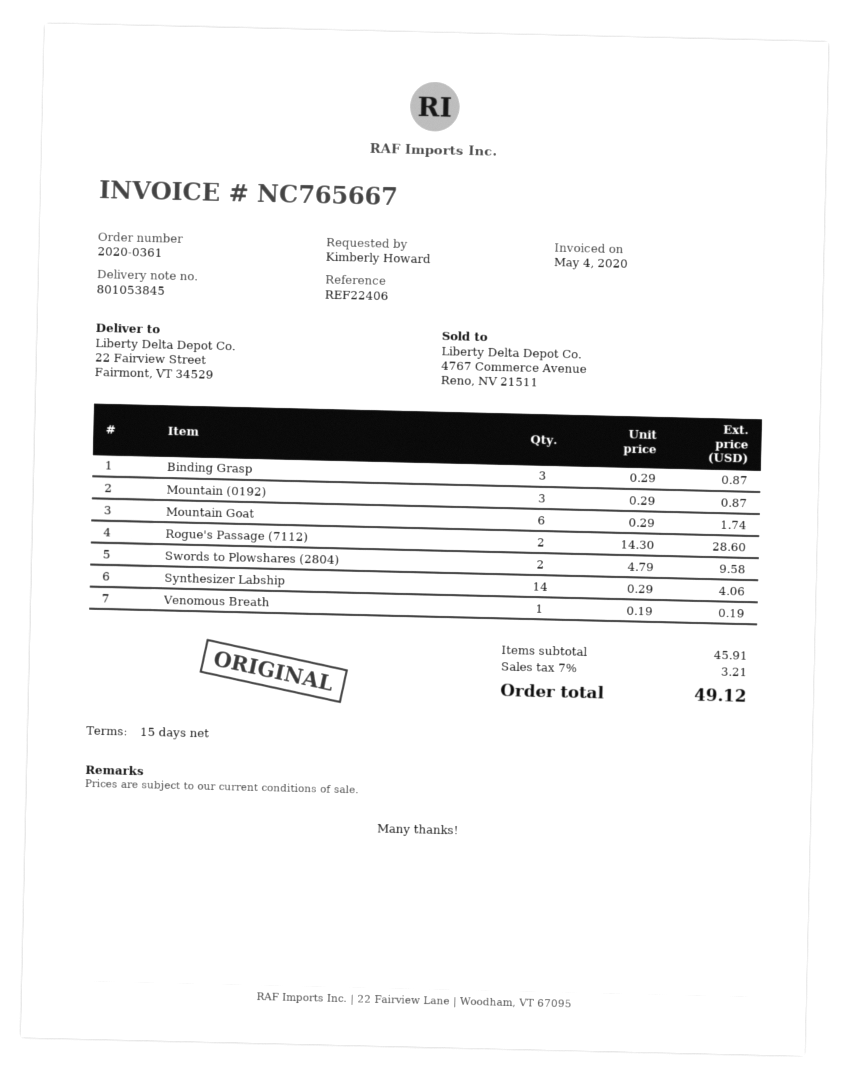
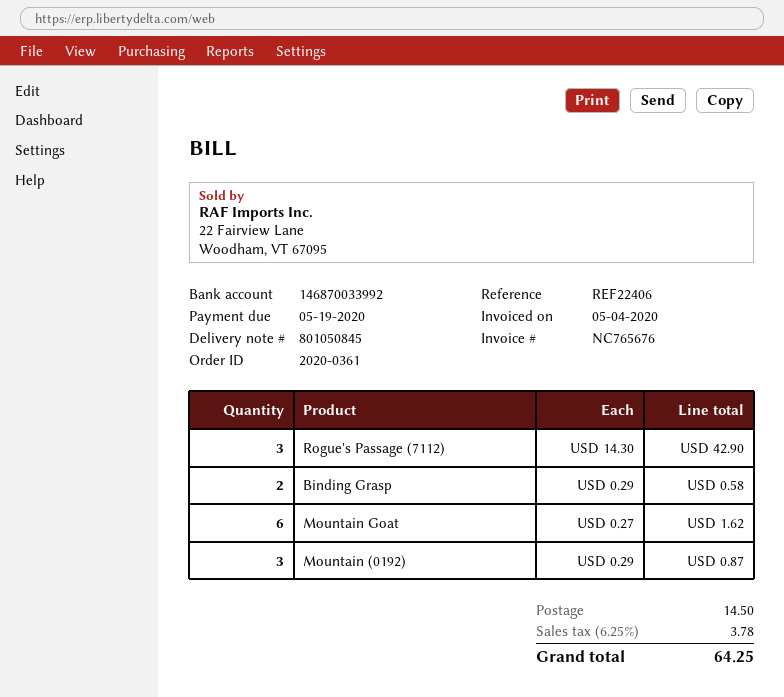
delivery note number: 801053845 -> 801050845
invoice number: NC765667 -> NC765676
Binding Grasp: 3 x 0.29 = 0.87 -> 2 x 0.29 = 0.58
Mountain Goat: 6 x 0.29 = 1.74 -> 6 x 0.27 = 1.62
Rogue's Passage (7112): 2 x 14.30 = 28.60 -> 3 x 14.30 = 42.90
Swords to Plowshares (2804): 2 x 4.79 = 9.58 -> none
Synthesizer Labship: 14 x 0.29 = 4.06 -> none
Venomous Breath: 1 x 0.19 = 0.19 -> none
shipping: none -> 14.50
tax: 7% = 3.21 -> 6.25% = 3.78
total: 49.12 -> 64.25

